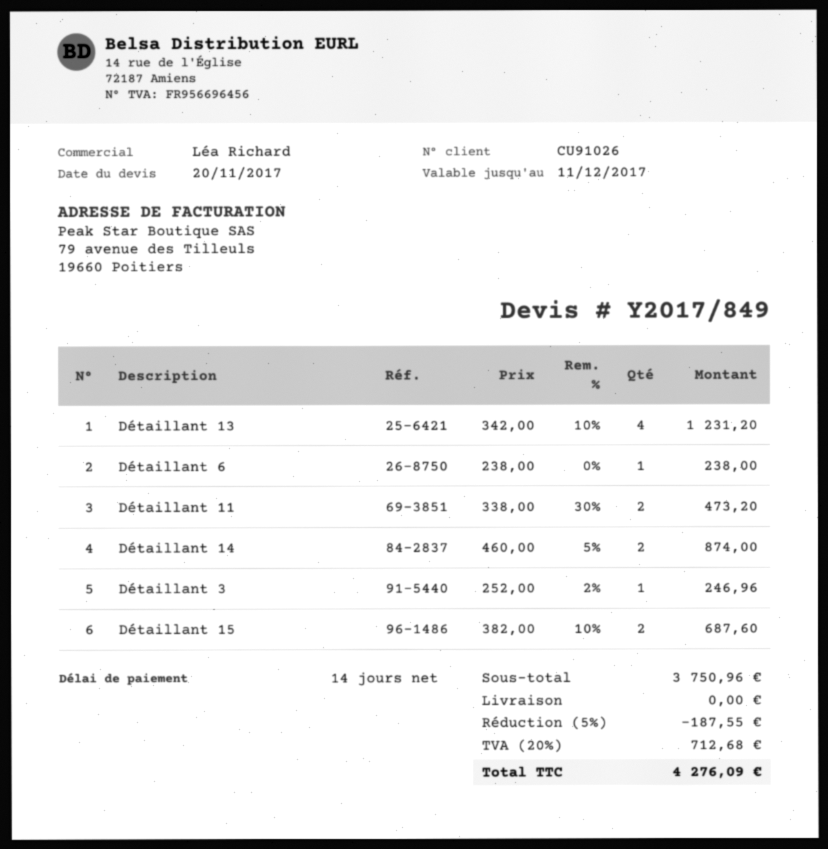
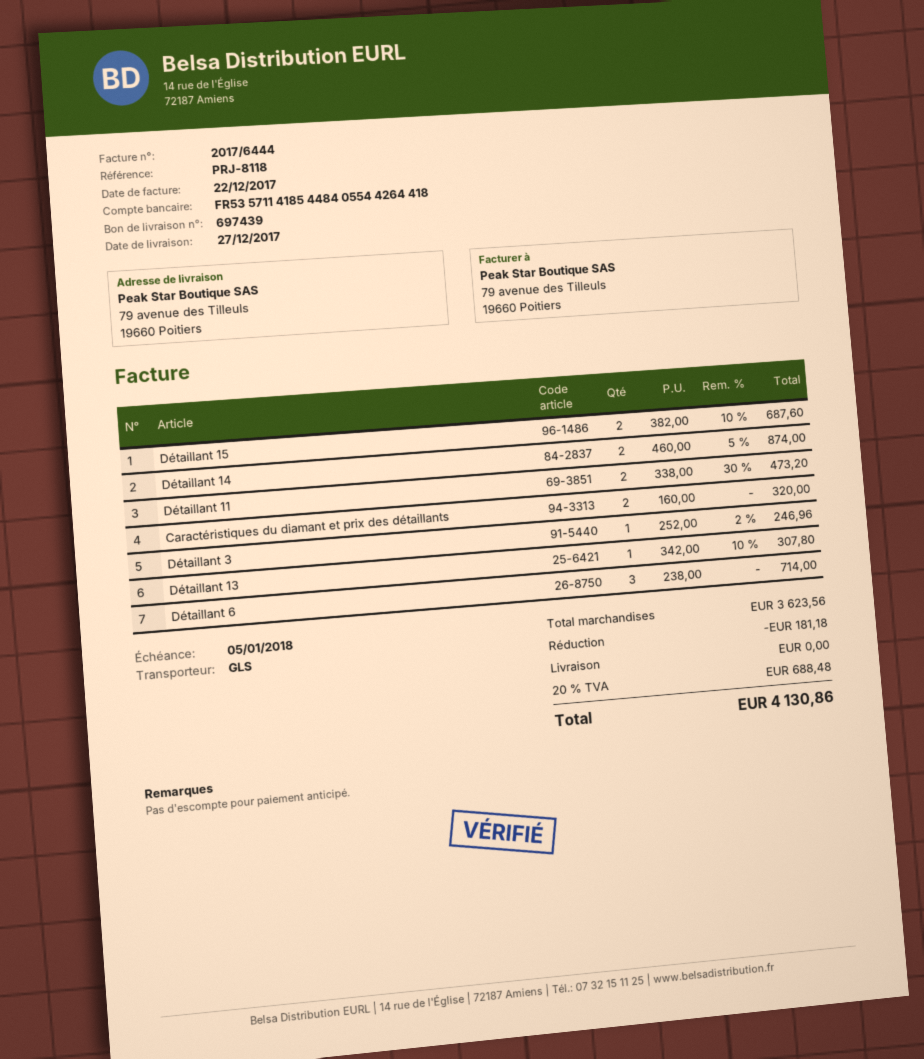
Détaillant 13: 4 x 342.00 - 10% = 1231.20 -> 1 x 342.00 - 10% = 307.80
Détaillant 6: 1 x 238.00 = 238.00 -> 3 x 238.00 = 714.00
Caractéristiques du diamant et prix des détaillants: none -> 2 x 160.00 = 320.00
subtotal: 3750.96 -> 3623.56
discount: 187.55 -> 181.18
tax: 20% = 712.68 -> 20% = 688.48
total: 4276.09 -> 4130.86

